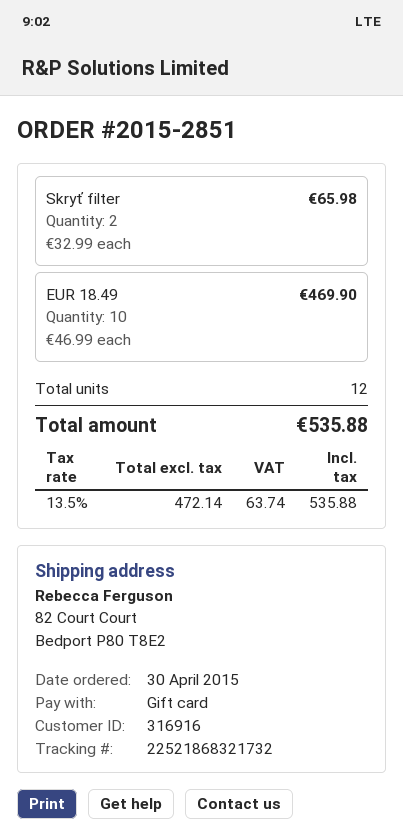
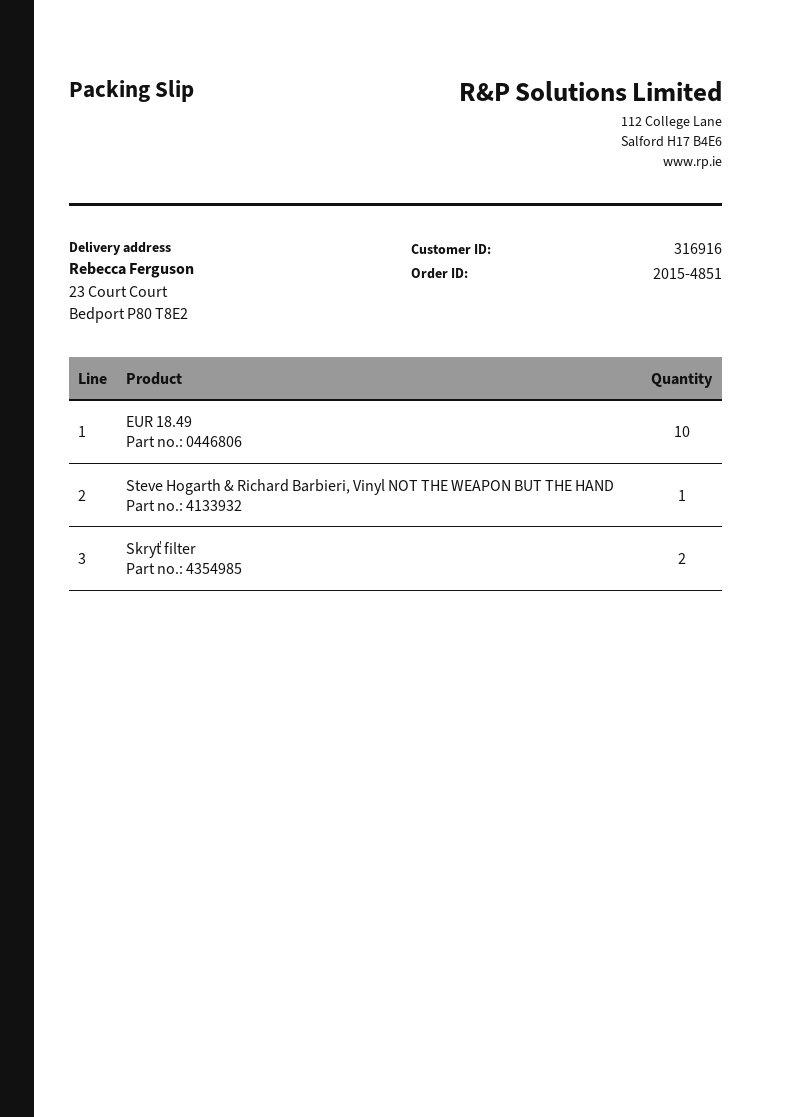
order number: 2015-2851 -> 2015-4851
ship to: 82 Court Court, Bedport P80 T8E2 -> 23 Court Court, Bedport P80 T8E2
Steve Hogarth & Richard Barbieri, Vinyl NOT THE WEAPON BUT THE HAND: none -> 1

